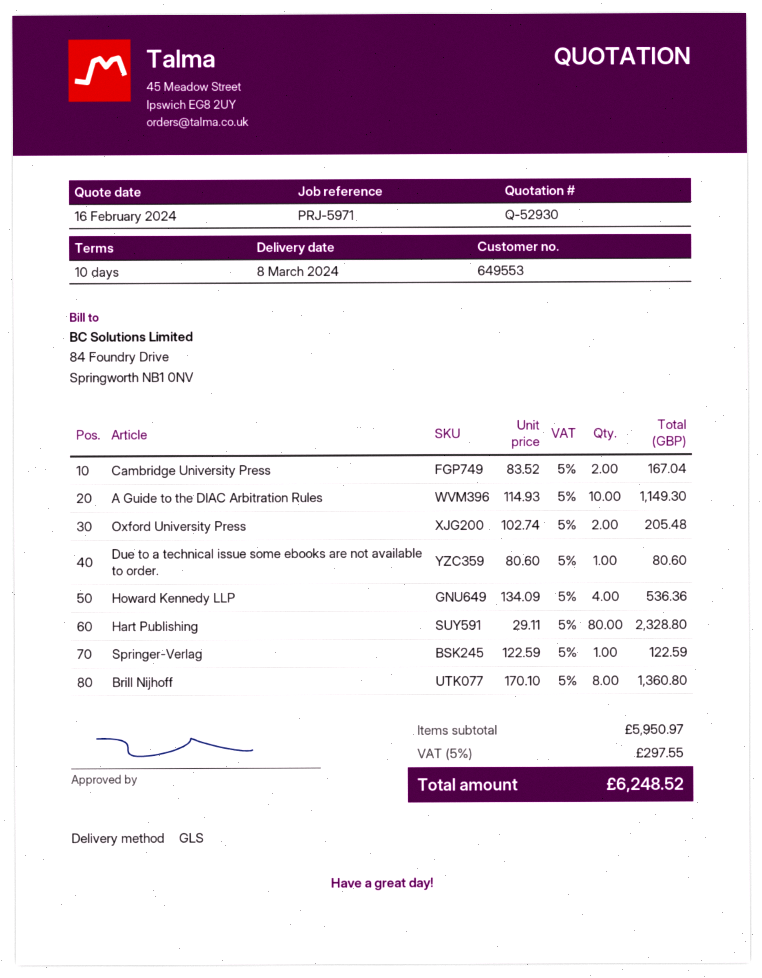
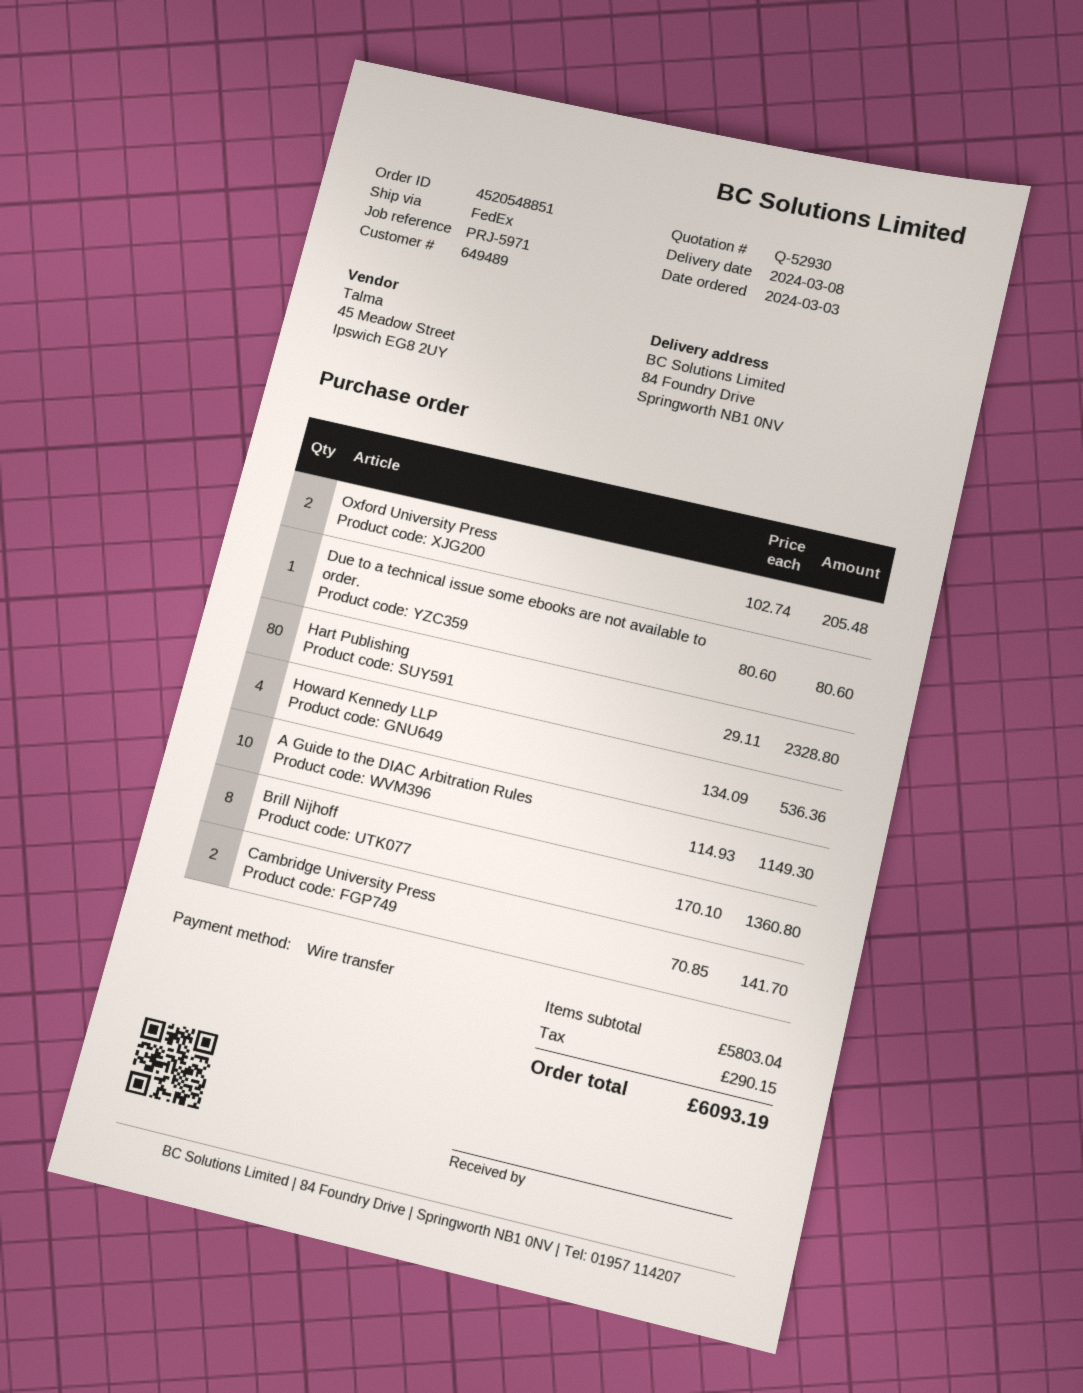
customer number: 649553 -> 649489
shipping method: GLS -> FedEx
Cambridge University Press: 2 x 83.52 = 167.04 -> 2 x 70.85 = 141.70
Springer-Verlag: 1 x 122.59 = 122.59 -> none
subtotal: 5950.97 -> 5803.04
tax: 297.55 -> 290.15
total: 6248.52 -> 6093.19

